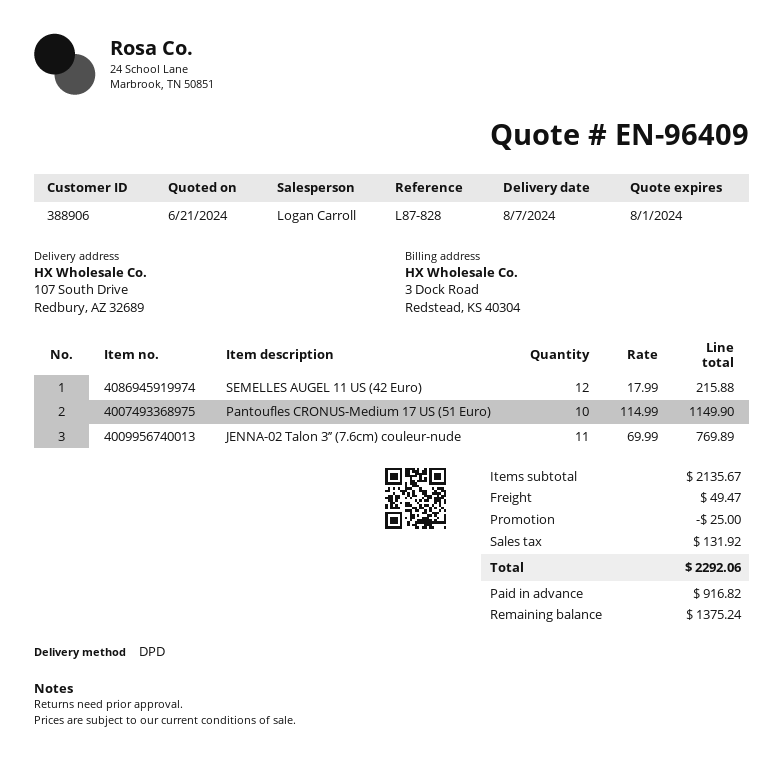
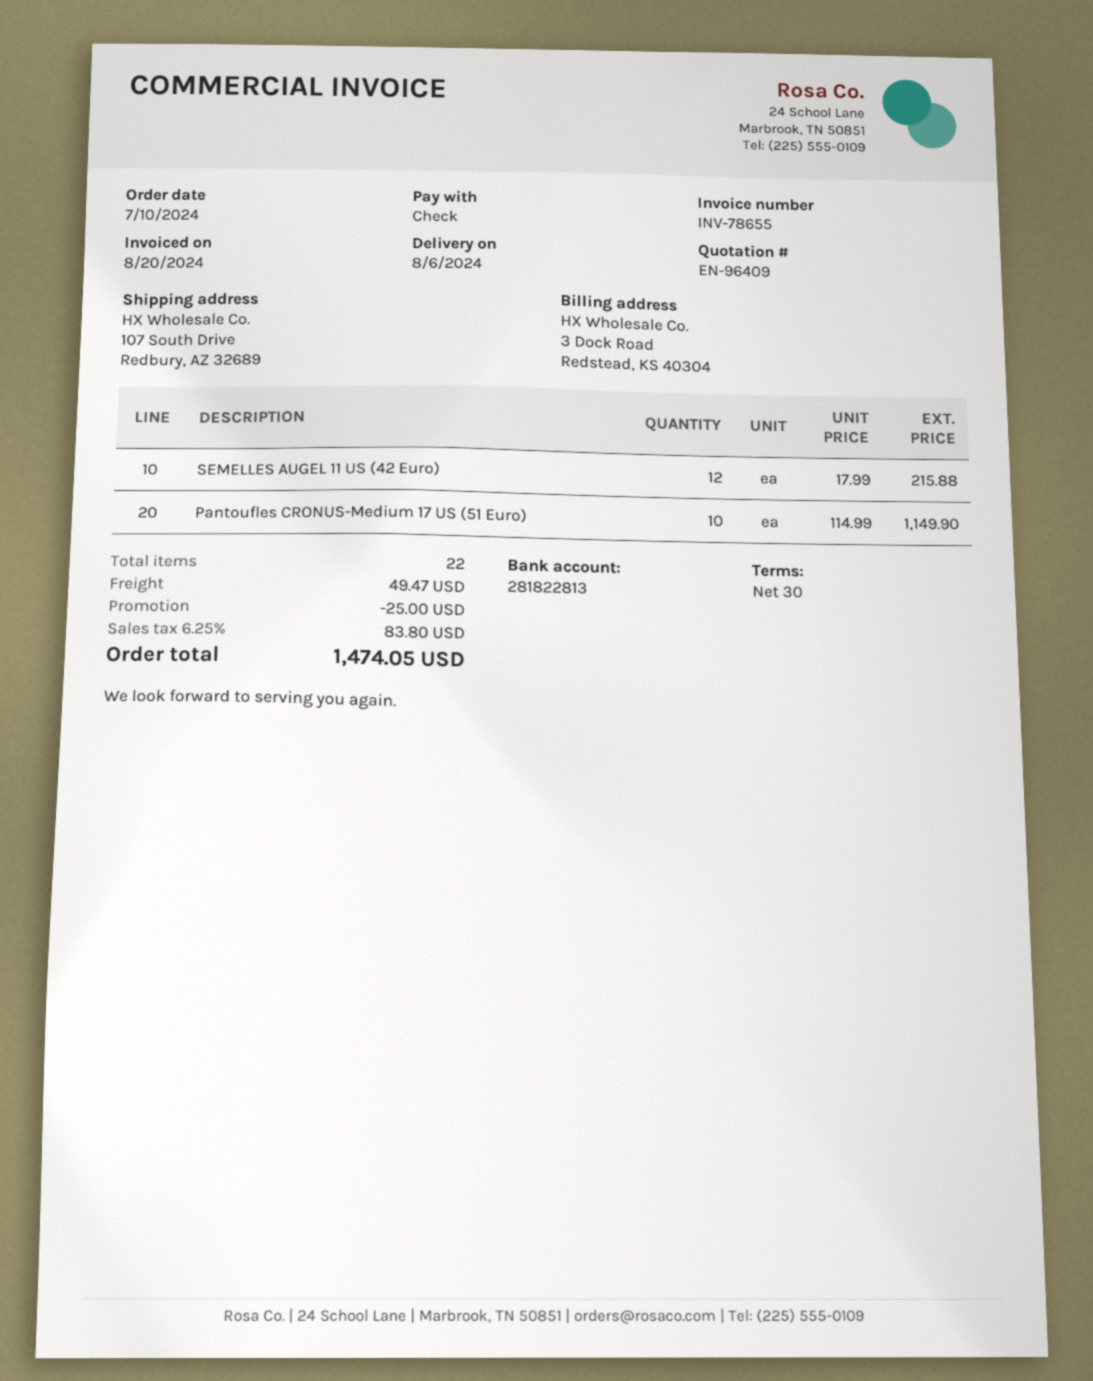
delivery date: 2024-08-07 -> 2024-08-06
JENNA-02 Talon 3’’ (7.6cm) couleur-nude: 11 x 69.99 = 769.89 -> none
tax: 131.92 -> 83.80
total: 2292.06 -> 1474.05

